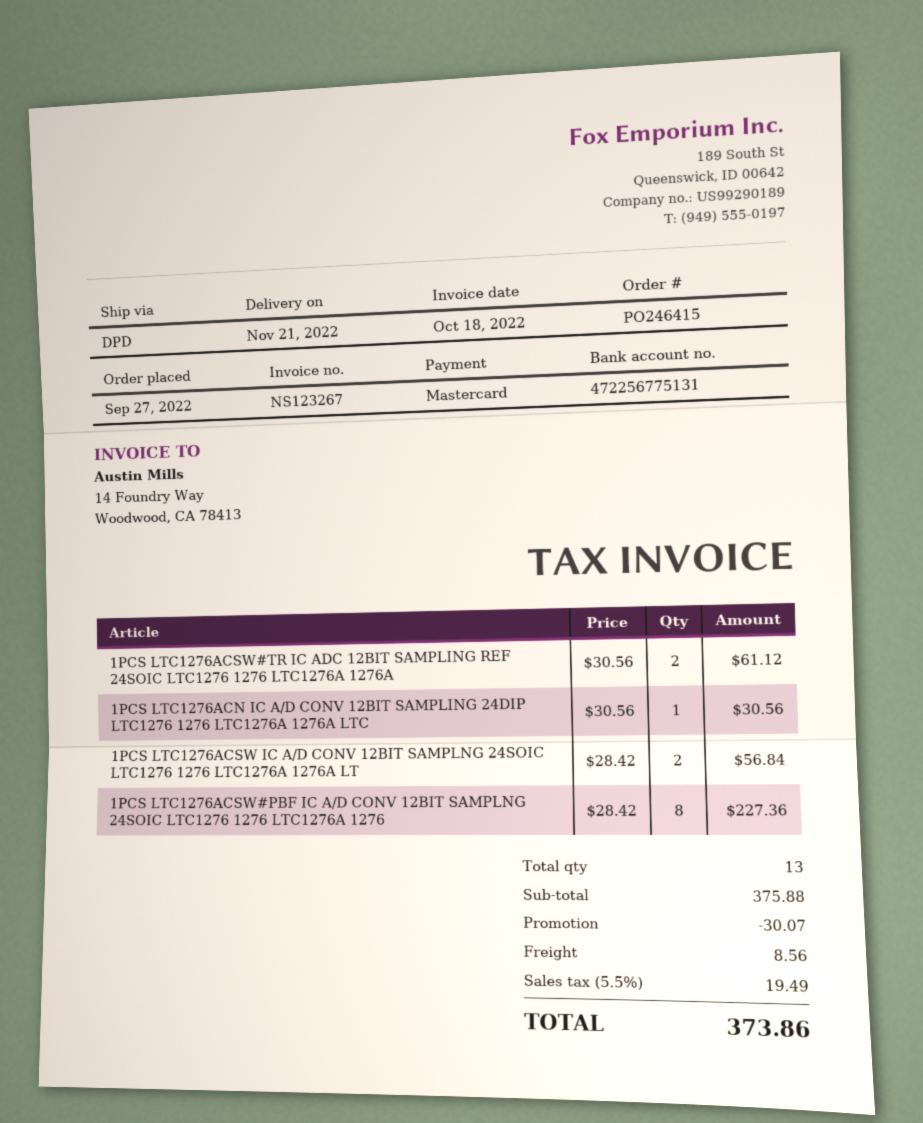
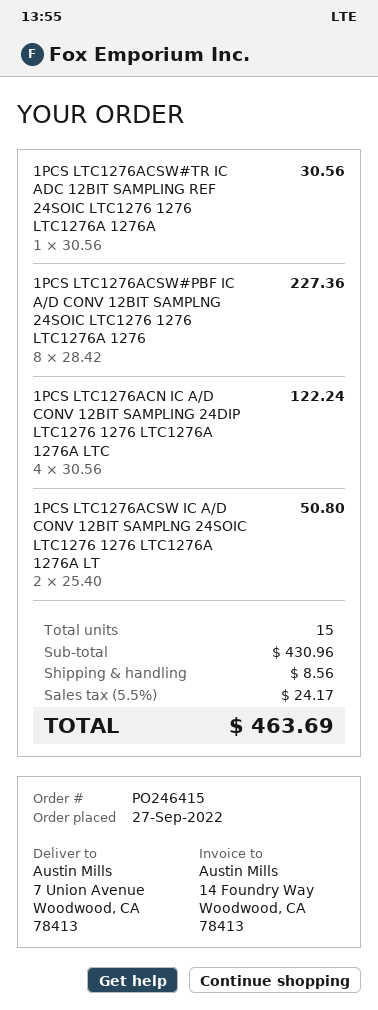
1PCS LTC1276ACSW#TR IC ADC 12BIT SAMPLING REF 24SOIC LTC1276 1276 LTC1276A 1276A: 2 x 30.56 = 61.12 -> 1 x 30.56 = 30.56
1PCS LTC1276ACN IC A/D CONV 12BIT SAMPLING 24DIP LTC1276 1276 LTC1276A 1276A LTC: 1 x 30.56 = 30.56 -> 4 x 30.56 = 122.24
1PCS LTC1276ACSW IC A/D CONV 12BIT SAMPLNG 24SOIC LTC1276 1276 LTC1276A 1276A LT: 2 x 28.42 = 56.84 -> 2 x 25.40 = 50.80
total quantity: 13 -> 15
subtotal: 375.88 -> 430.96
discount: 30.07 -> none
tax: 5.5% = 19.49 -> 5.5% = 24.17
total: 373.86 -> 463.69

